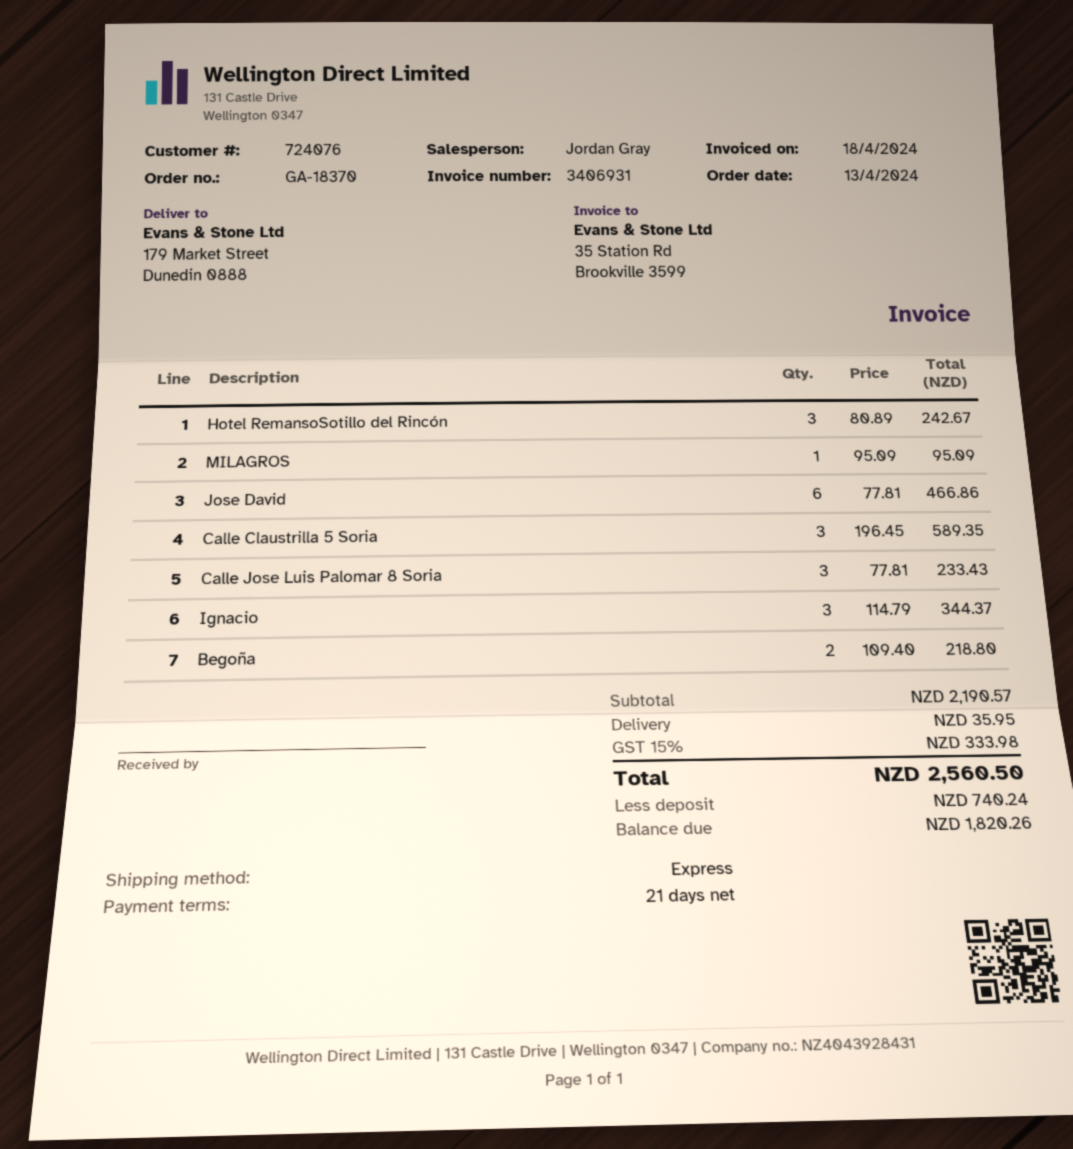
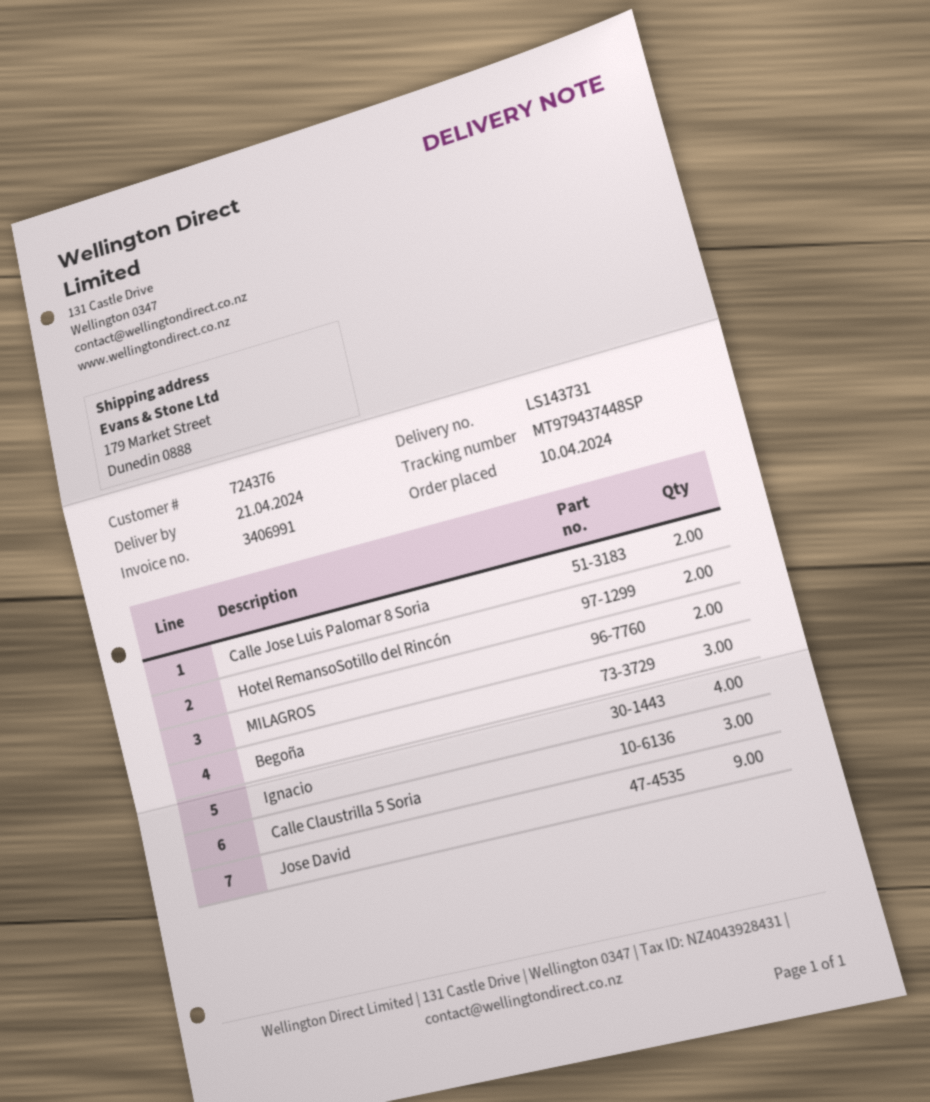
order date: 2024-04-13 -> 2024-04-10
invoice number: 3406931 -> 3406991
customer number: 724076 -> 724376
Hotel RemansoSotillo del Rincón: 3 -> 2
MILAGROS: 1 -> 2
Jose David: 6 -> 9
Calle Jose Luis Palomar 8 Soria: 3 -> 2
Ignacio: 3 -> 4
Begoña: 2 -> 3

